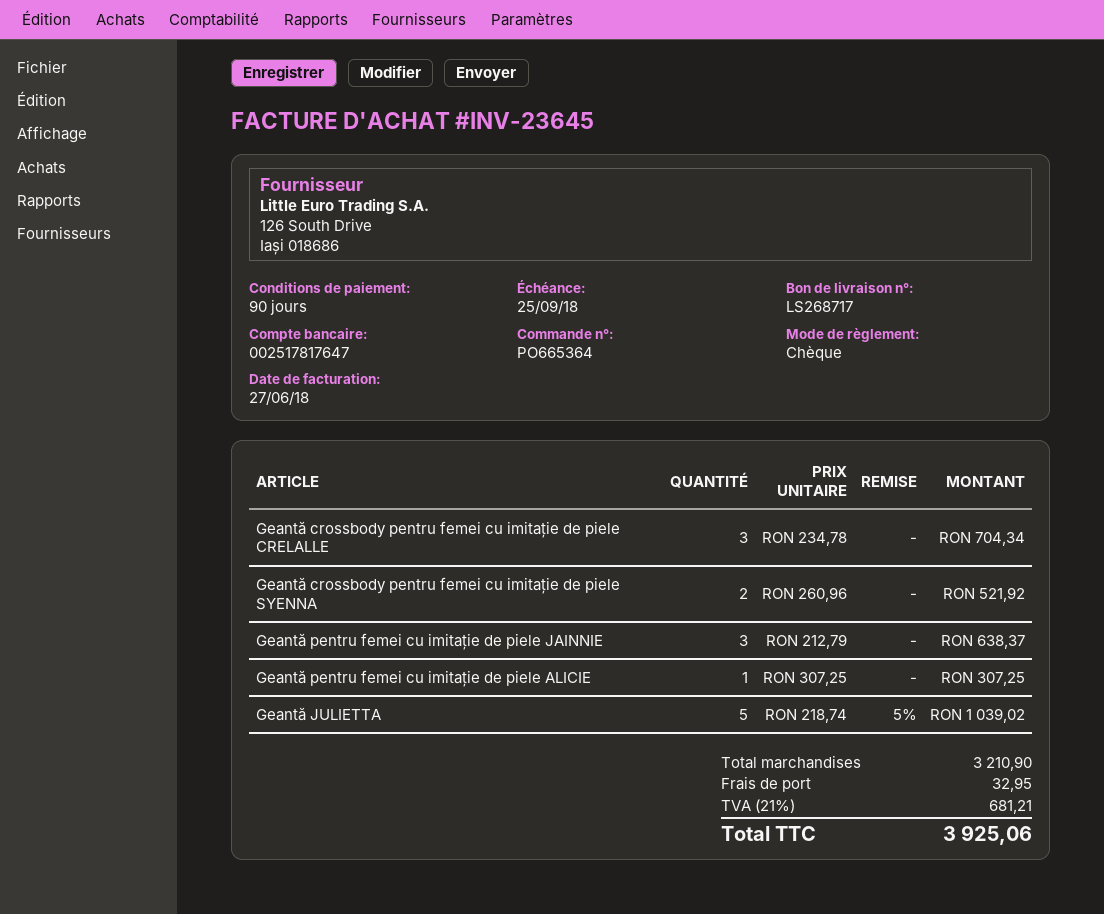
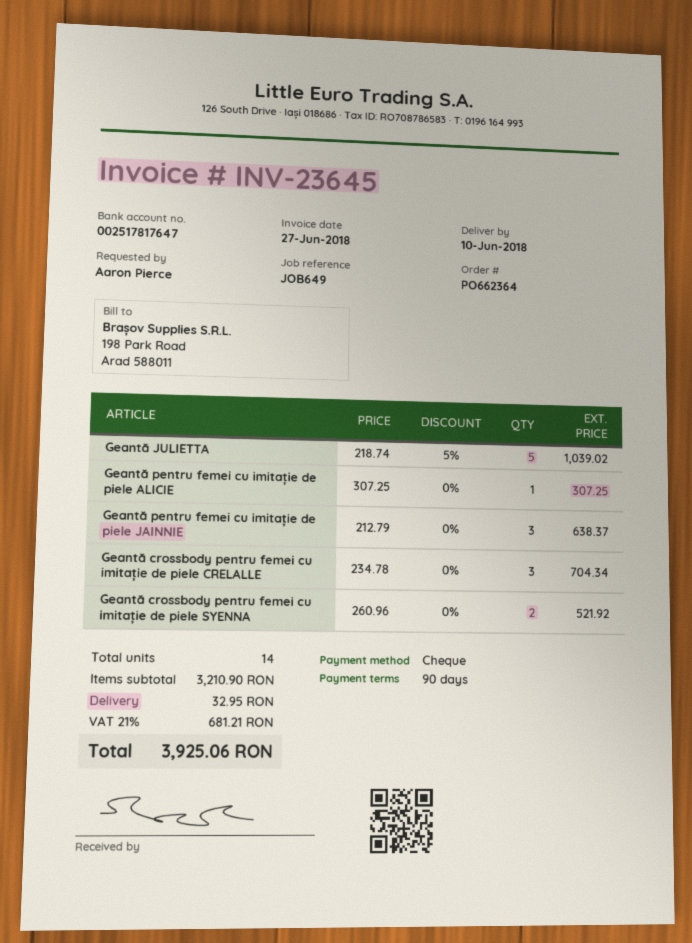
order number: PO665364 -> PO662364

